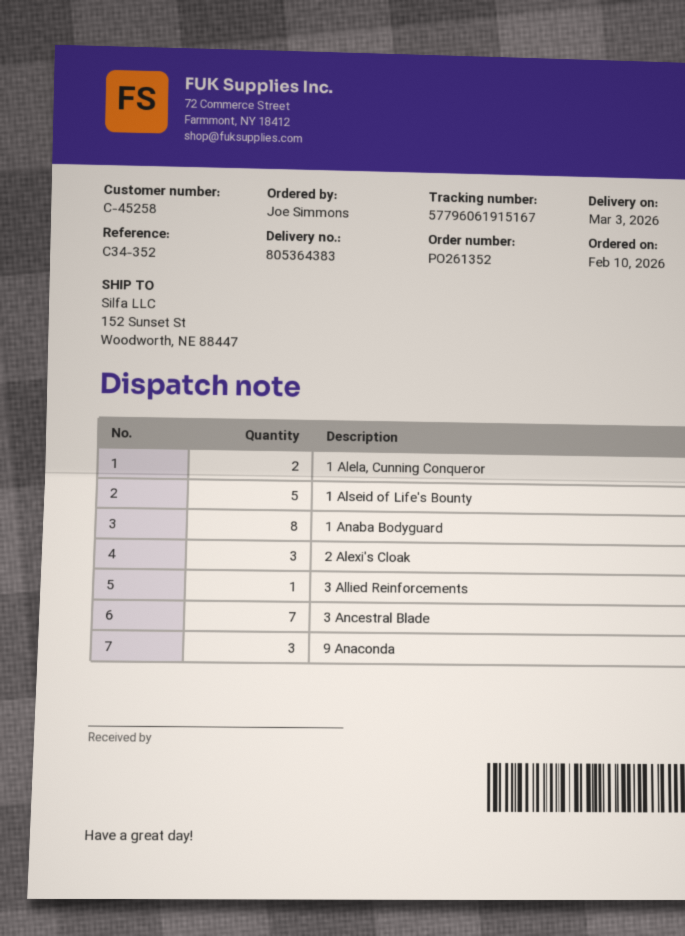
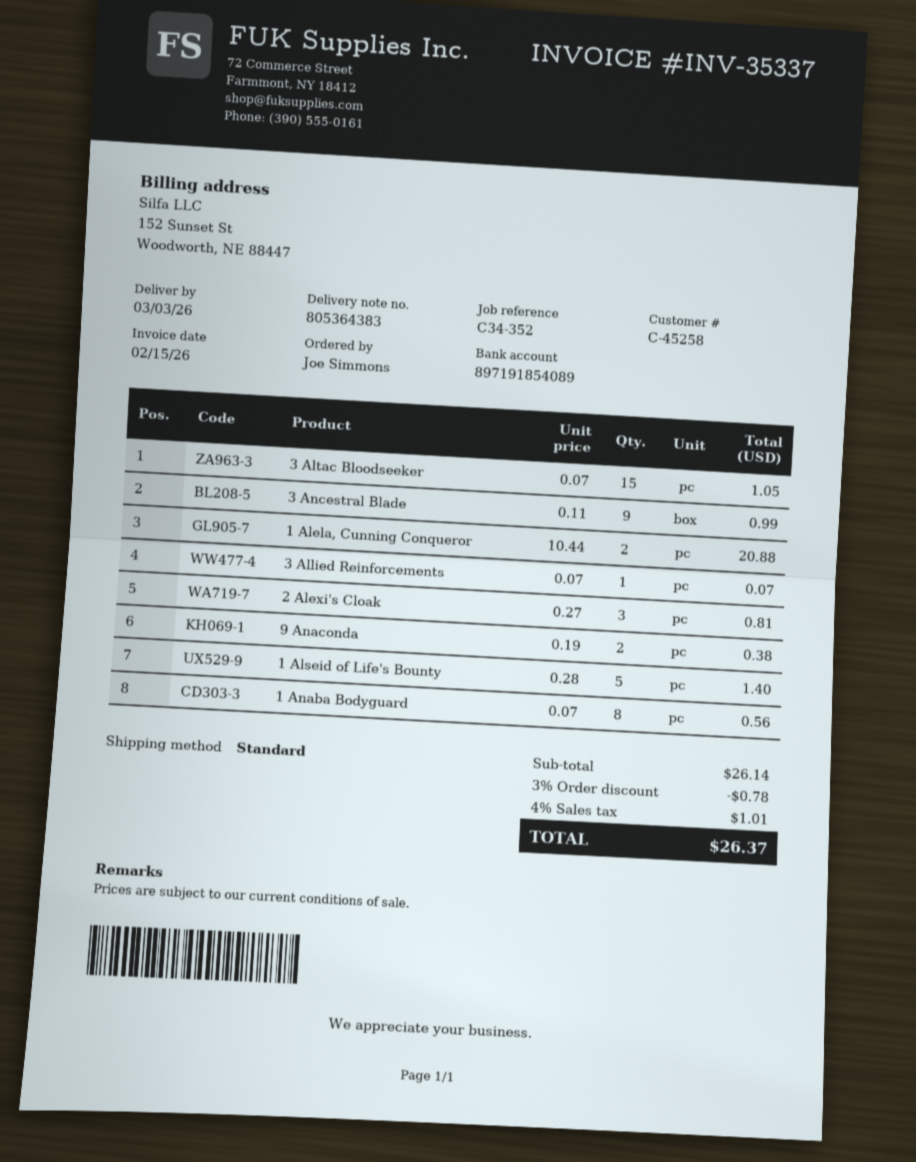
3 Ancestral Blade: 7 -> 9
9 Anaconda: 3 -> 2
3 Altac Bloodseeker: none -> 15

